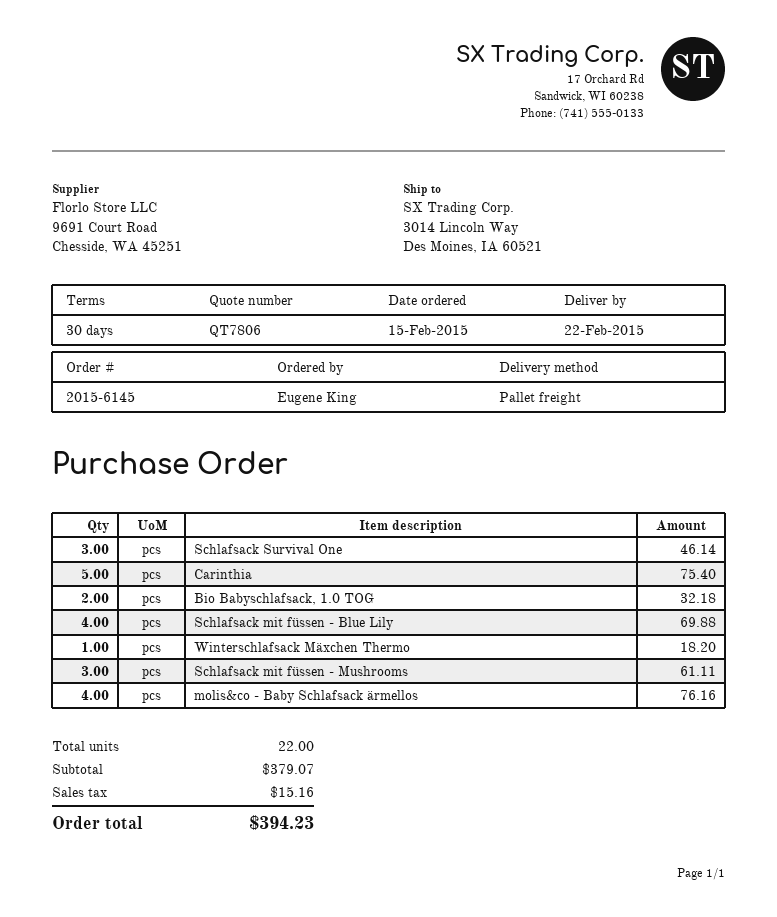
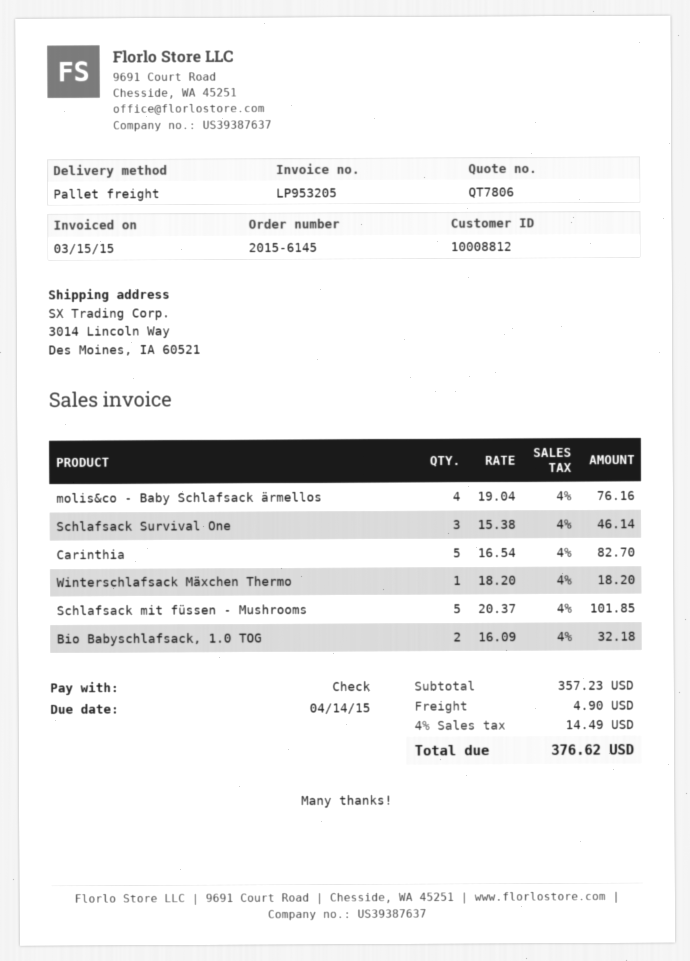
Carinthia: 5 for 75.40 -> 5 for 82.70
Schlafsack mit füssen - Blue Lily: 4 for 69.88 -> none
Schlafsack mit füssen - Mushrooms: 3 for 61.11 -> 5 for 101.85
subtotal: 379.07 -> 357.23
shipping: none -> 4.90
tax: 15.16 -> 14.49
total: 394.23 -> 376.62

